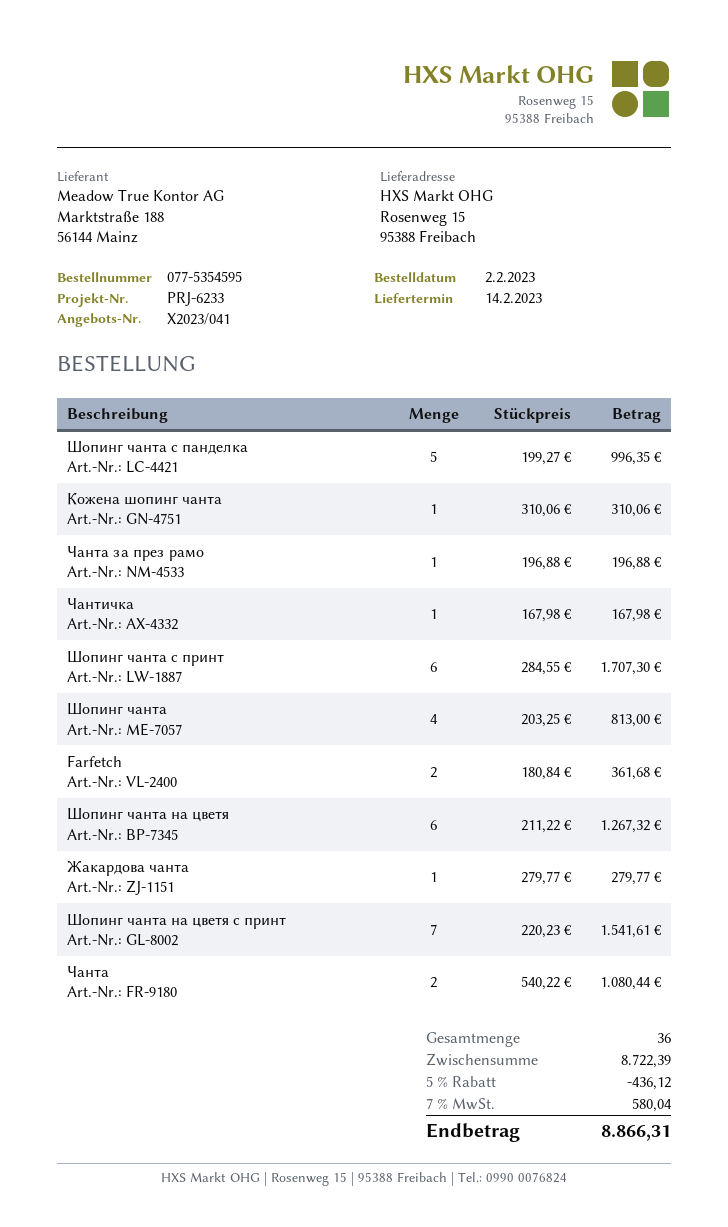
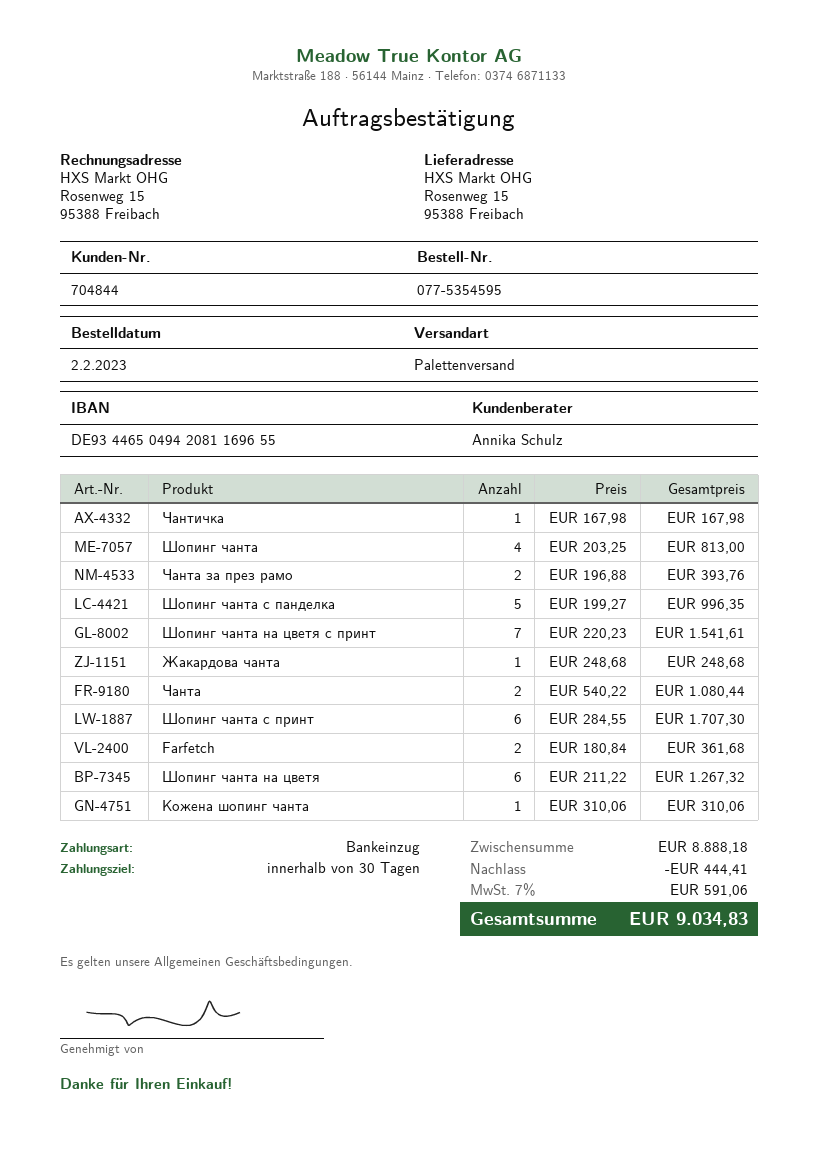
Чанта за през рамо: 1 x 196.88 = 196.88 -> 2 x 196.88 = 393.76
Жакардова чанта: 1 x 279.77 = 279.77 -> 1 x 248.68 = 248.68
subtotal: 8722.39 -> 8888.18
discount: 436.12 -> 444.41
tax: 7% = 580.04 -> 7% = 591.06
total: 8866.31 -> 9034.83

